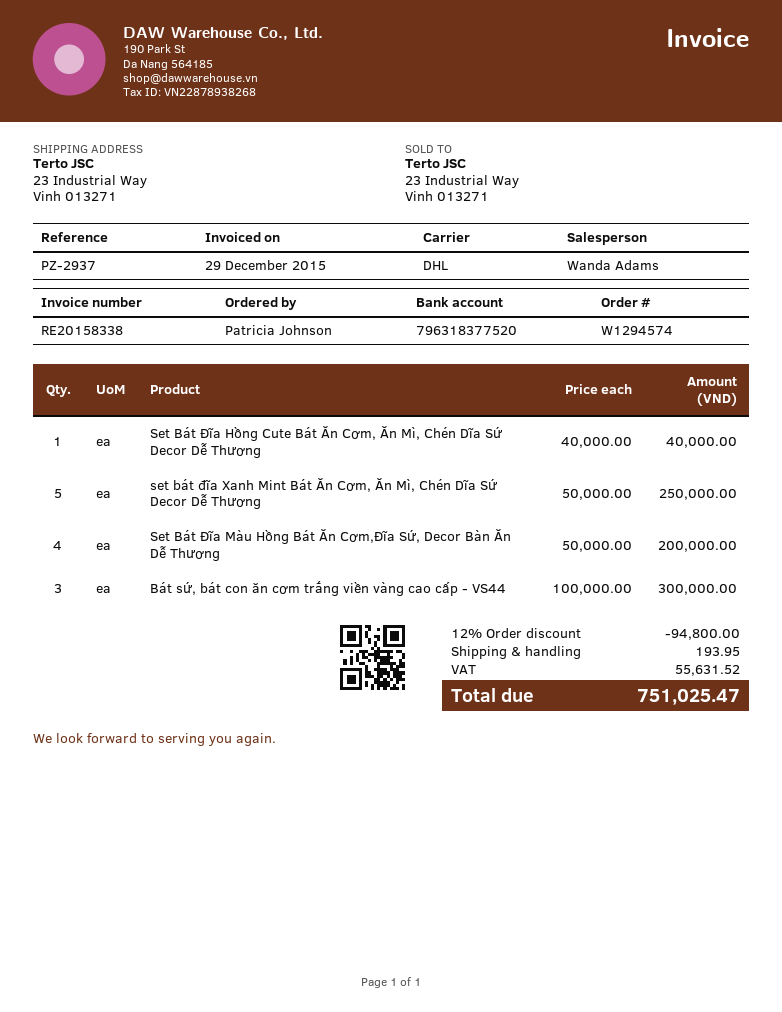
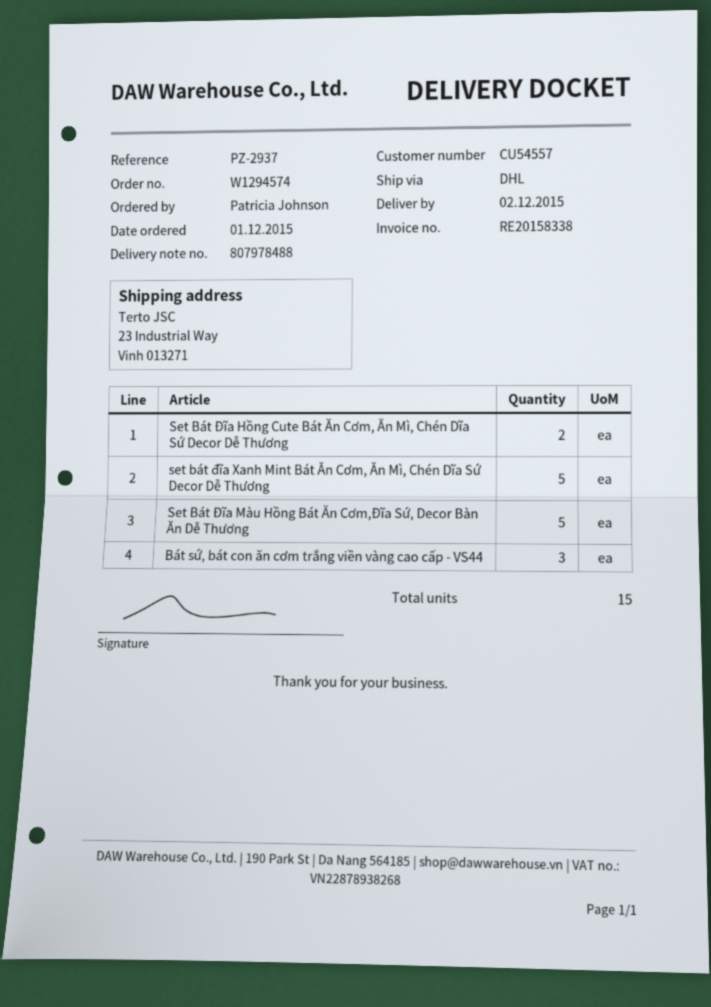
Set Bát Đĩa Hồng Cute Bát Ăn Cơm, Ăn Mì, Chén Dĩa Sứ Decor Dễ Thương: 1 -> 2
Set Bát Đĩa Màu Hồng Bát Ăn Cơm,Đĩa Sứ, Decor Bàn Ăn Dễ Thương: 4 -> 5

